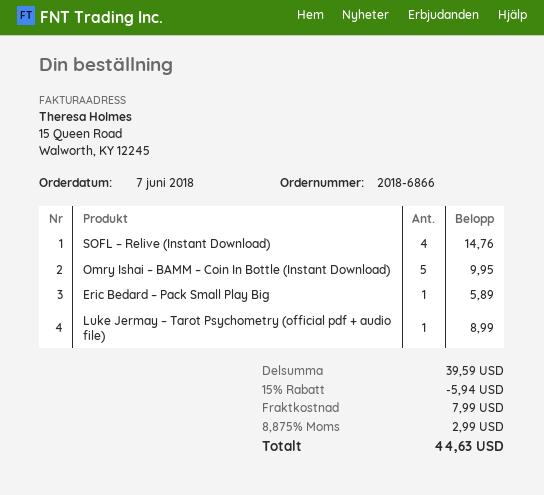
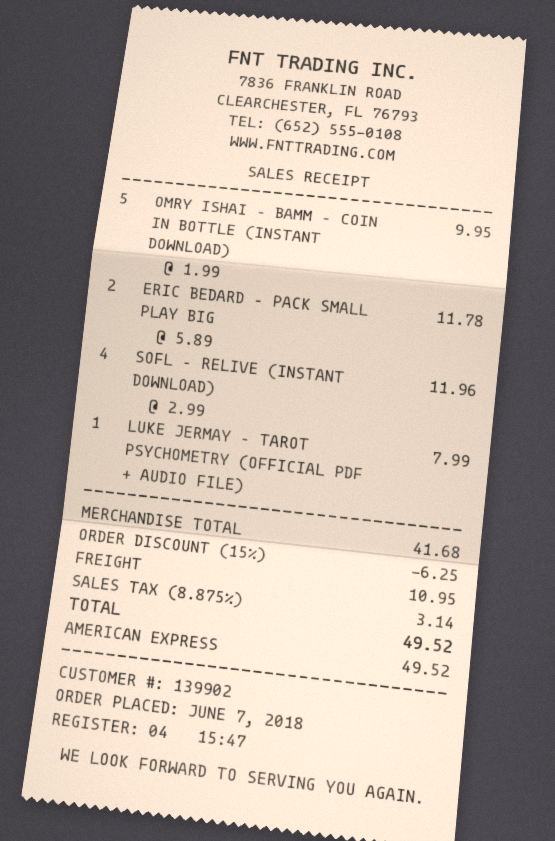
SOFL – Relive (Instant Download): 4 for 14.76 -> 4 for 11.96
Eric Bedard – Pack Small Play Big: 1 for 5.89 -> 2 for 11.78
Luke Jermay – Tarot Psychometry (official pdf + audio file): 1 for 8.99 -> 1 for 7.99
subtotal: 39.59 -> 41.68
discount: 15% = 5.94 -> 15% = 6.25
shipping: 7.99 -> 10.95
tax: 8.875% = 2.99 -> 8.875% = 3.14
total: 44.63 -> 49.52

